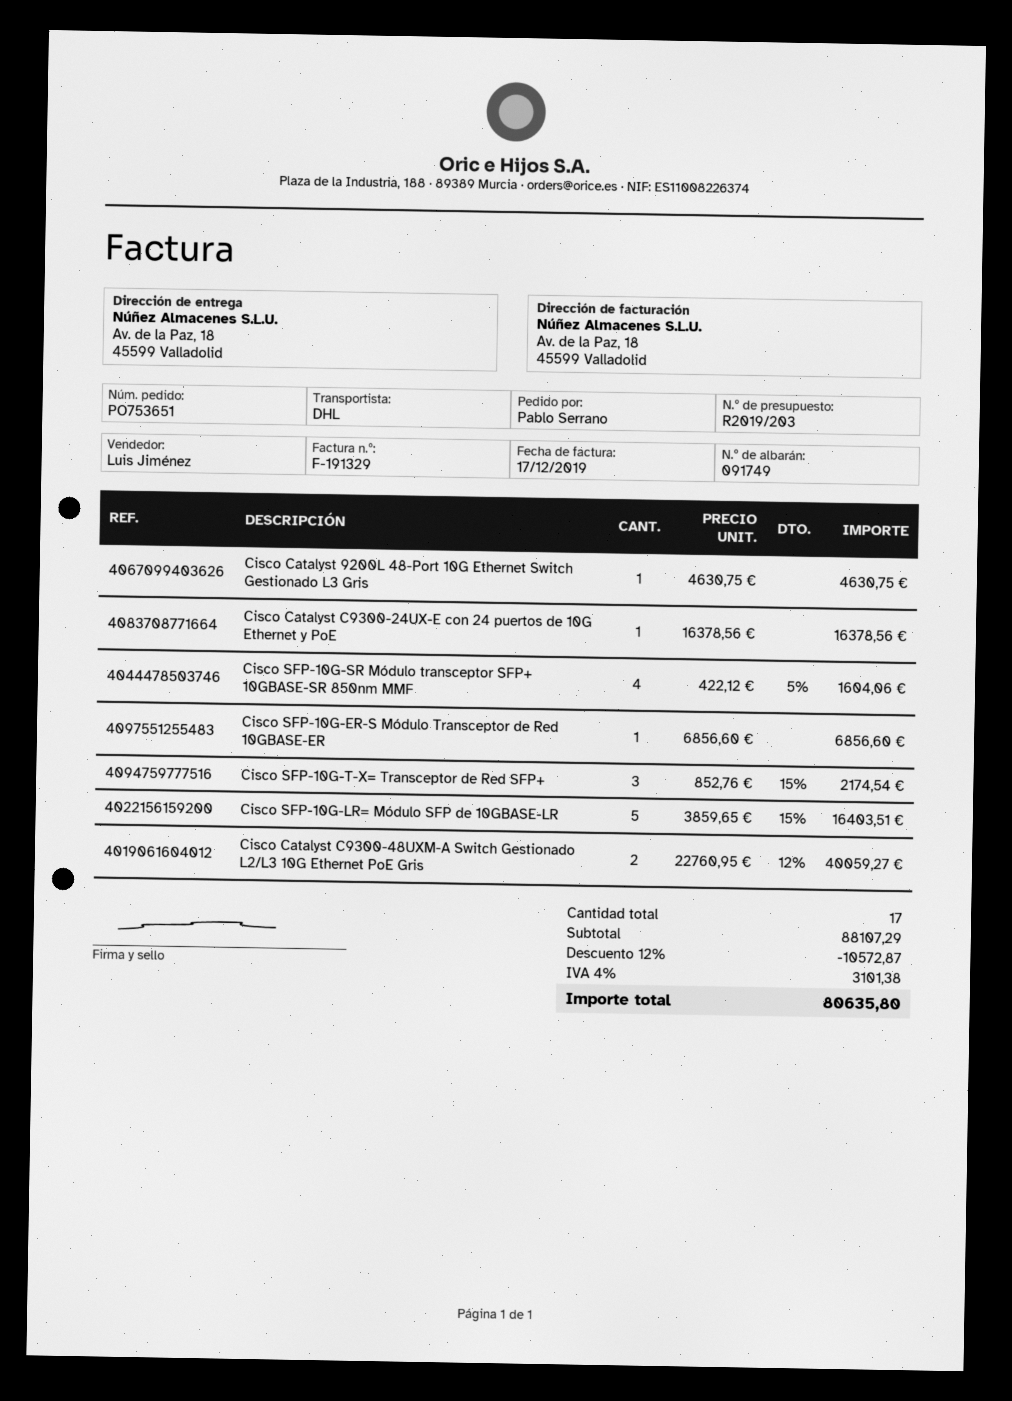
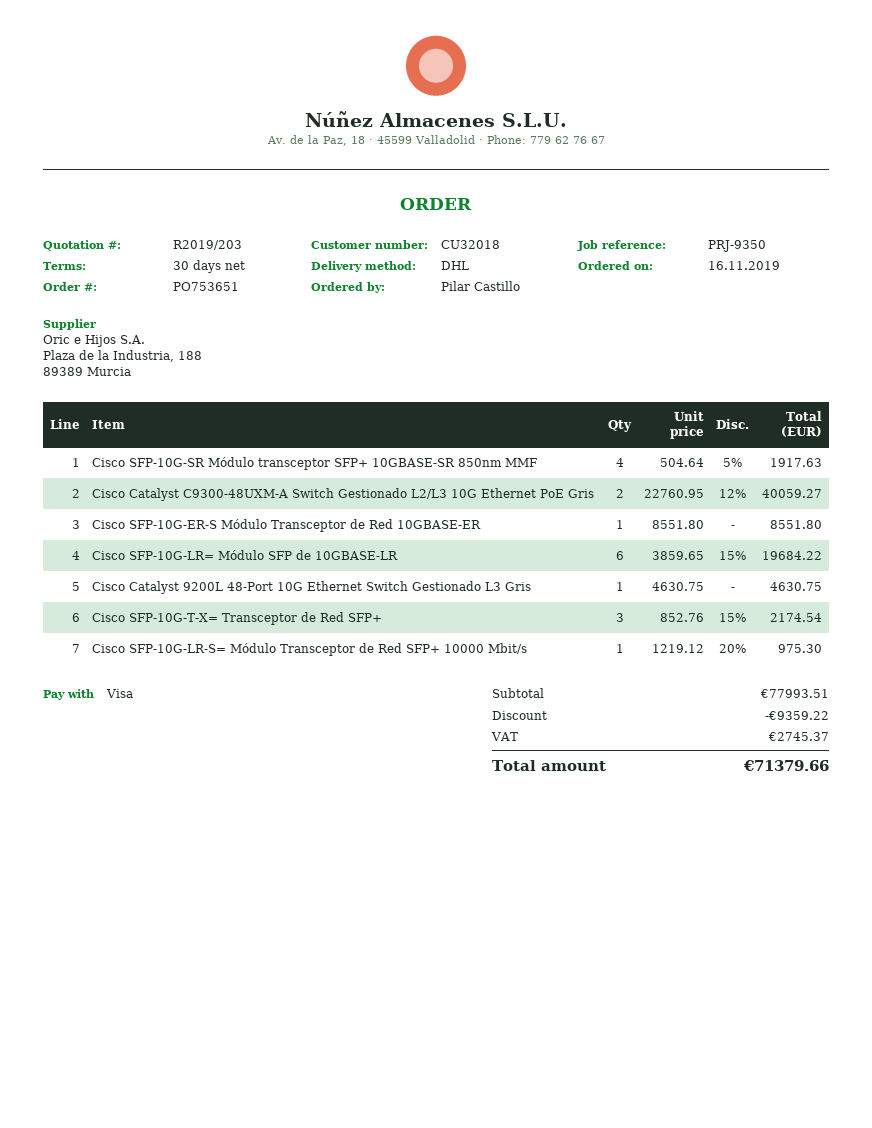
ordered by: Pablo Serrano -> Pilar Castillo
Cisco Catalyst C9300-24UX-E con 24 puertos de 10G Ethernet y PoE: 1 x 16378.56 = 16378.56 -> none
Cisco SFP-10G-SR Módulo transceptor SFP+ 10GBASE-SR 850nm MMF: 4 x 422.12 - 5% = 1604.06 -> 4 x 504.64 - 5% = 1917.63
Cisco SFP-10G-ER-S Módulo Transceptor de Red 10GBASE-ER: 1 x 6856.60 = 6856.60 -> 1 x 8551.80 = 8551.80
Cisco SFP-10G-LR= Módulo SFP de 10GBASE-LR: 5 x 3859.65 - 15% = 16403.51 -> 6 x 3859.65 - 15% = 19684.22
Cisco SFP-10G-LR-S= Módulo Transceptor de Red SFP+ 10000 Mbit/s: none -> 1 x 1219.12 - 20% = 975.30
subtotal: 88107.29 -> 77993.51
discount: 10572.87 -> 9359.22
tax: 3101.38 -> 2745.37
total: 80635.80 -> 71379.66

